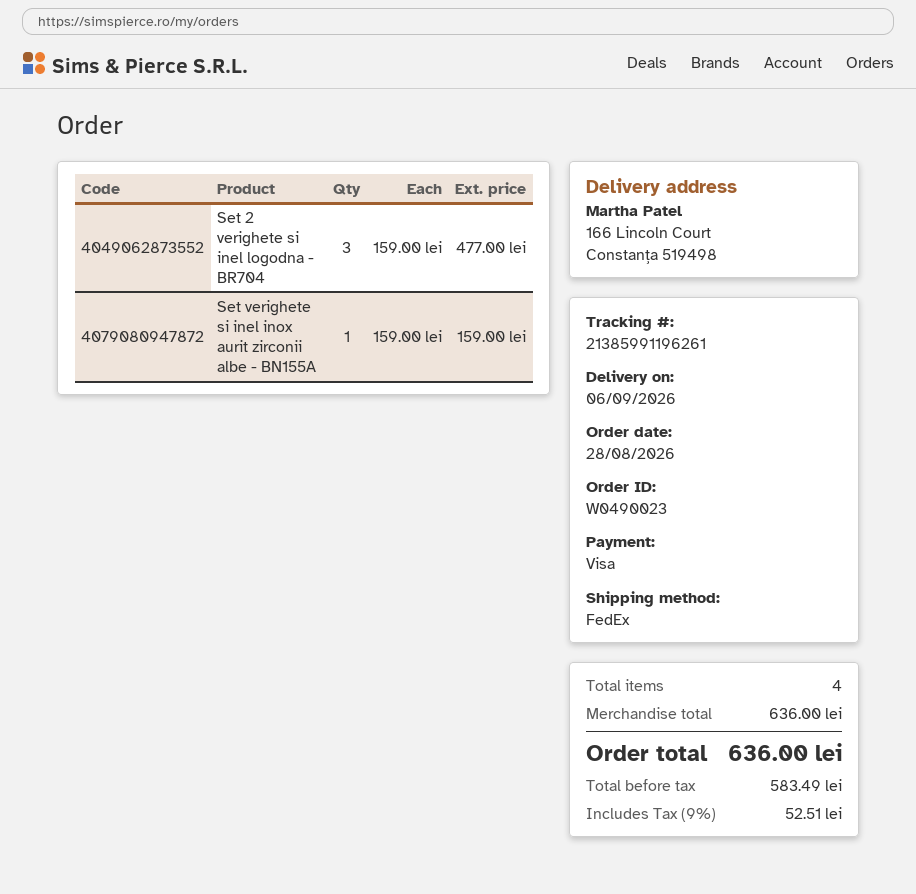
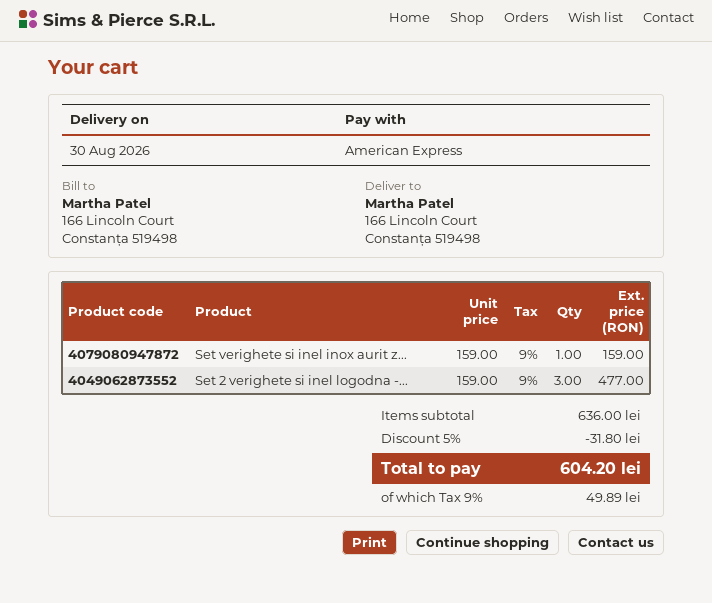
delivery date: 2026-09-06 -> 2026-08-30
payment method: Visa -> American Express
discount: none -> 5% = 31.80
tax: 9% = 52.51 -> 9% = 49.89
total: 636.00 -> 604.20

